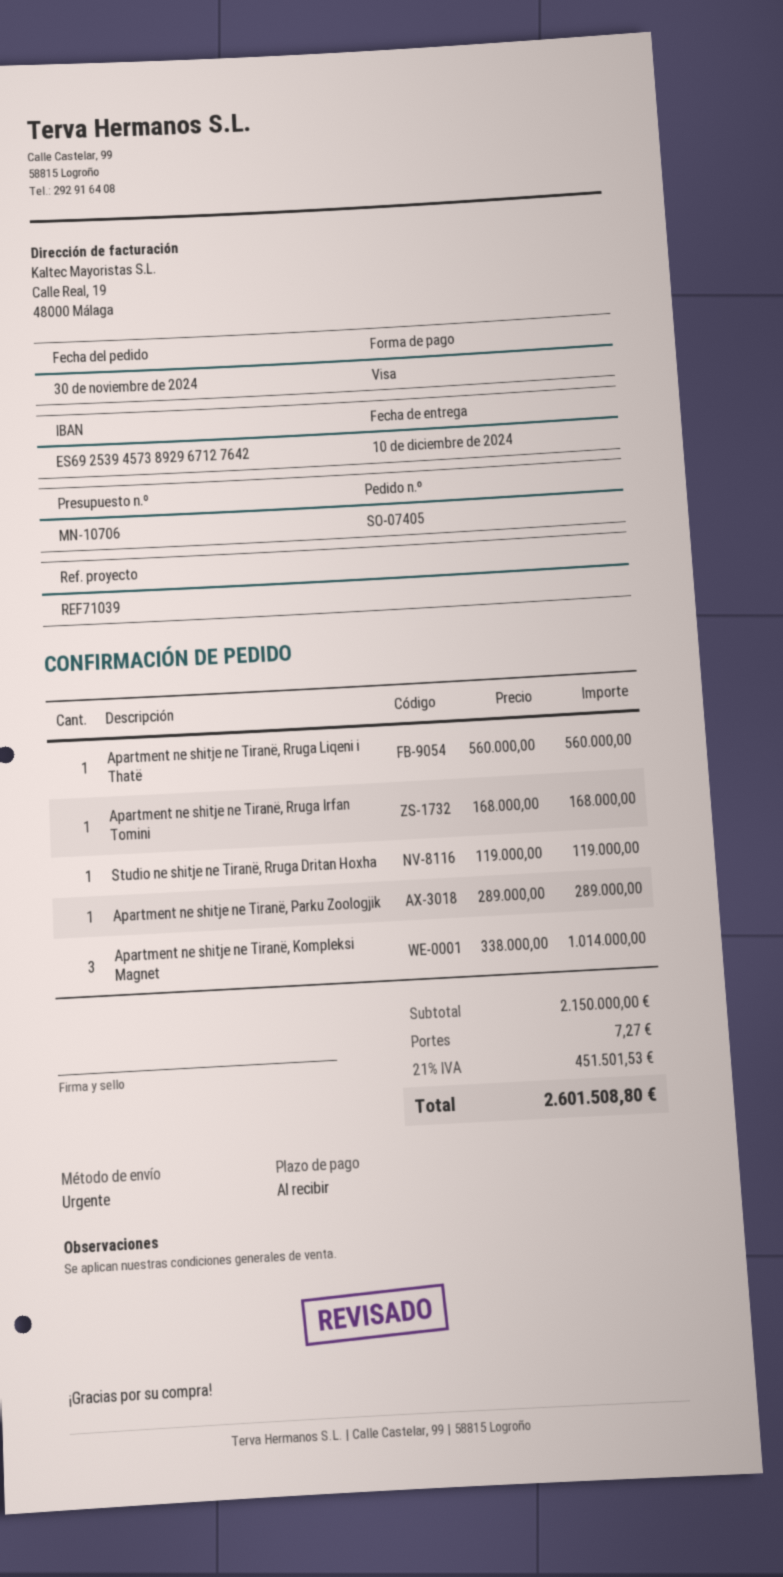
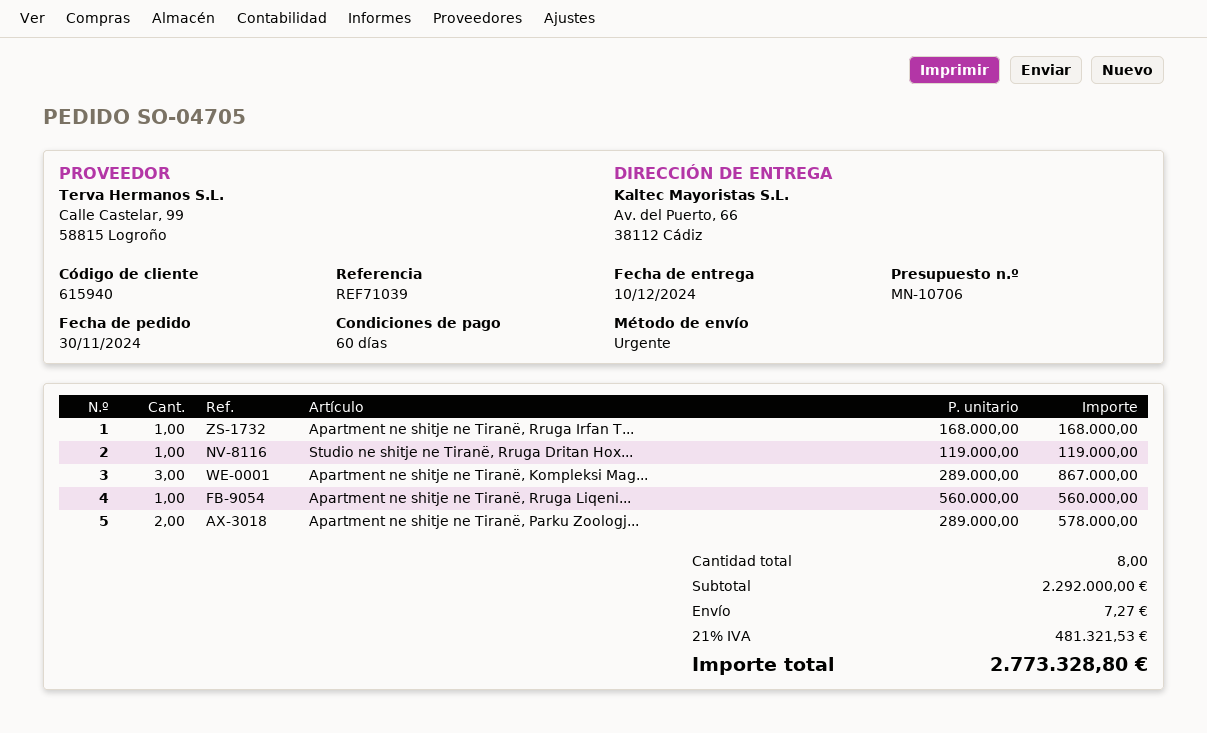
order number: SO-07405 -> SO-04705
payment terms: on receipt -> 60 days
Apartment ne shitje ne Tiranë, Parku Zoologjik: 1 x 289000.00 = 289000.00 -> 2 x 289000.00 = 578000.00
Apartment ne shitje ne Tiranë, Kompleksi Magnet: 3 x 338000.00 = 1014000.00 -> 3 x 289000.00 = 867000.00
subtotal: 2150000.00 -> 2292000.00
tax: 21% = 451501.53 -> 21% = 481321.53
total: 2601508.80 -> 2773328.80

